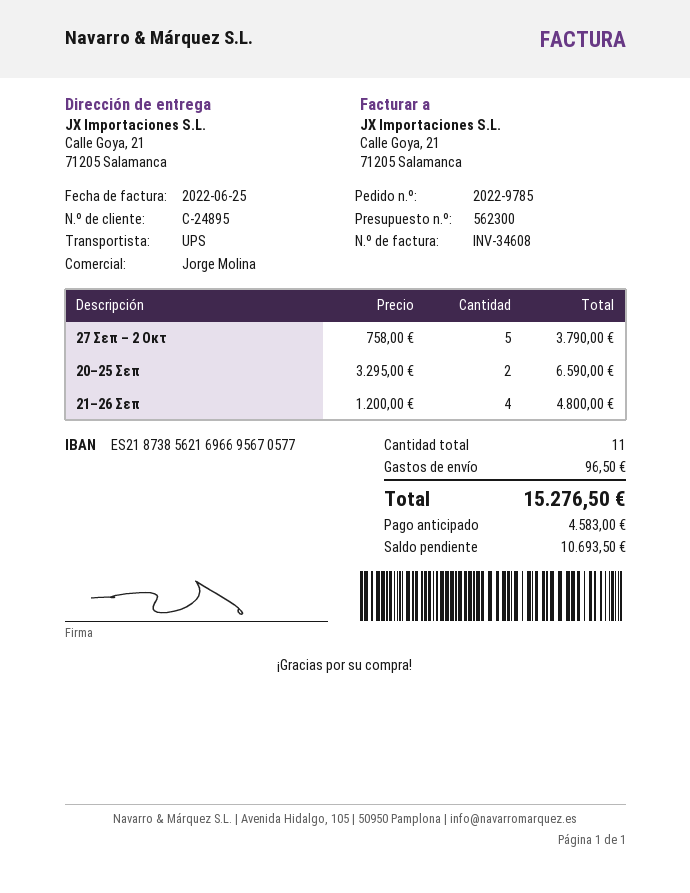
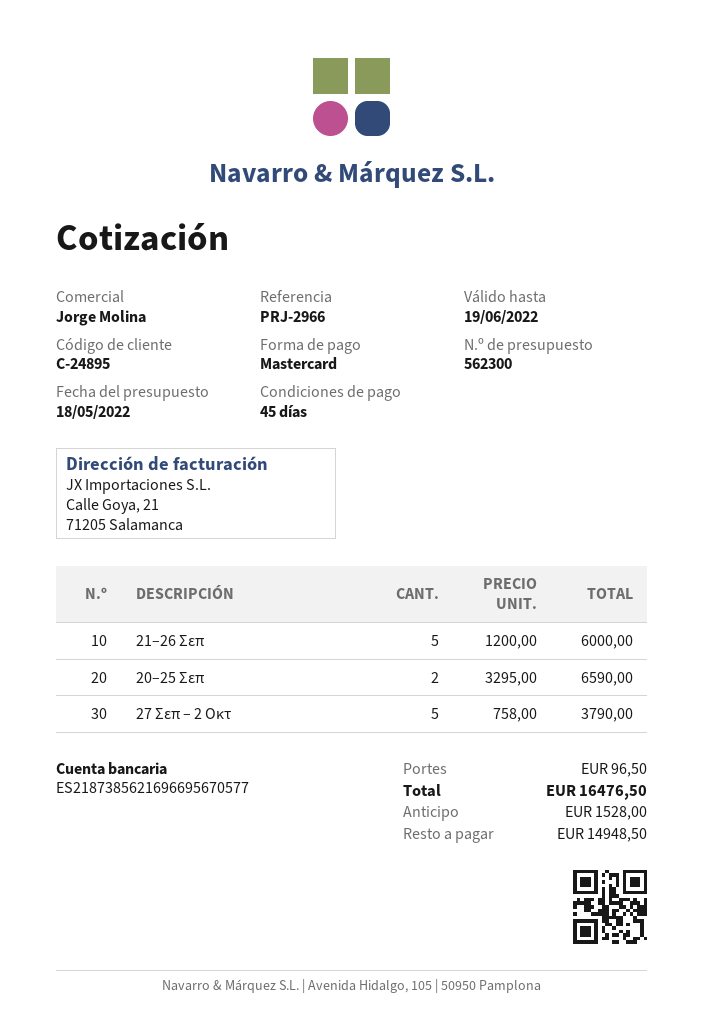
21–26 Σεπ: 4 x 1200.00 = 4800.00 -> 5 x 1200.00 = 6000.00
total: 15276.50 -> 16476.50
deposit: 4583.00 -> 1528.00
balance: 10693.50 -> 14948.50

